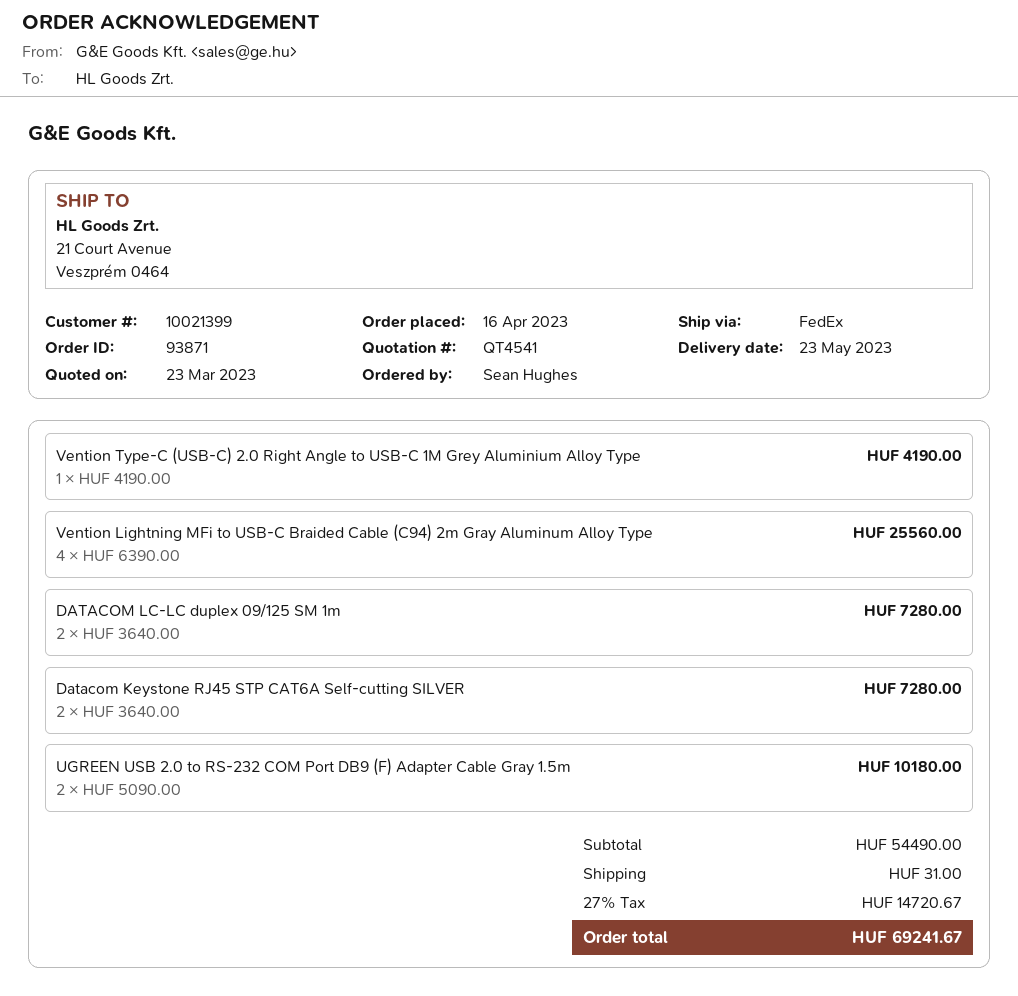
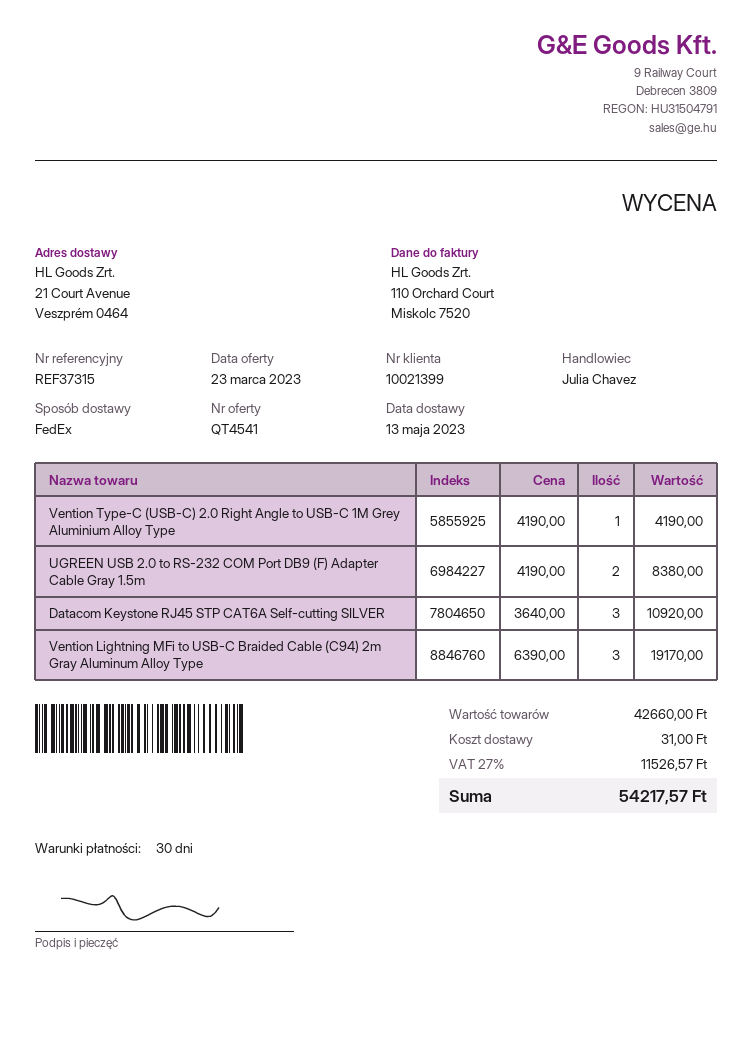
delivery date: 2023-05-23 -> 2023-05-13
Vention Lightning MFi to USB-C Braided Cable (C94) 2m Gray Aluminum Alloy Type: 4 x 6390.00 = 25560.00 -> 3 x 6390.00 = 19170.00
DATACOM LC-LC duplex 09/125 SM 1m: 2 x 3640.00 = 7280.00 -> none
Datacom Keystone RJ45 STP CAT6A Self-cutting SILVER: 2 x 3640.00 = 7280.00 -> 3 x 3640.00 = 10920.00
UGREEN USB 2.0 to RS-232 COM Port DB9 (F) Adapter Cable Gray 1.5m: 2 x 5090.00 = 10180.00 -> 2 x 4190.00 = 8380.00
subtotal: 54490.00 -> 42660.00
tax: 27% = 14720.67 -> 27% = 11526.57
total: 69241.67 -> 54217.57

